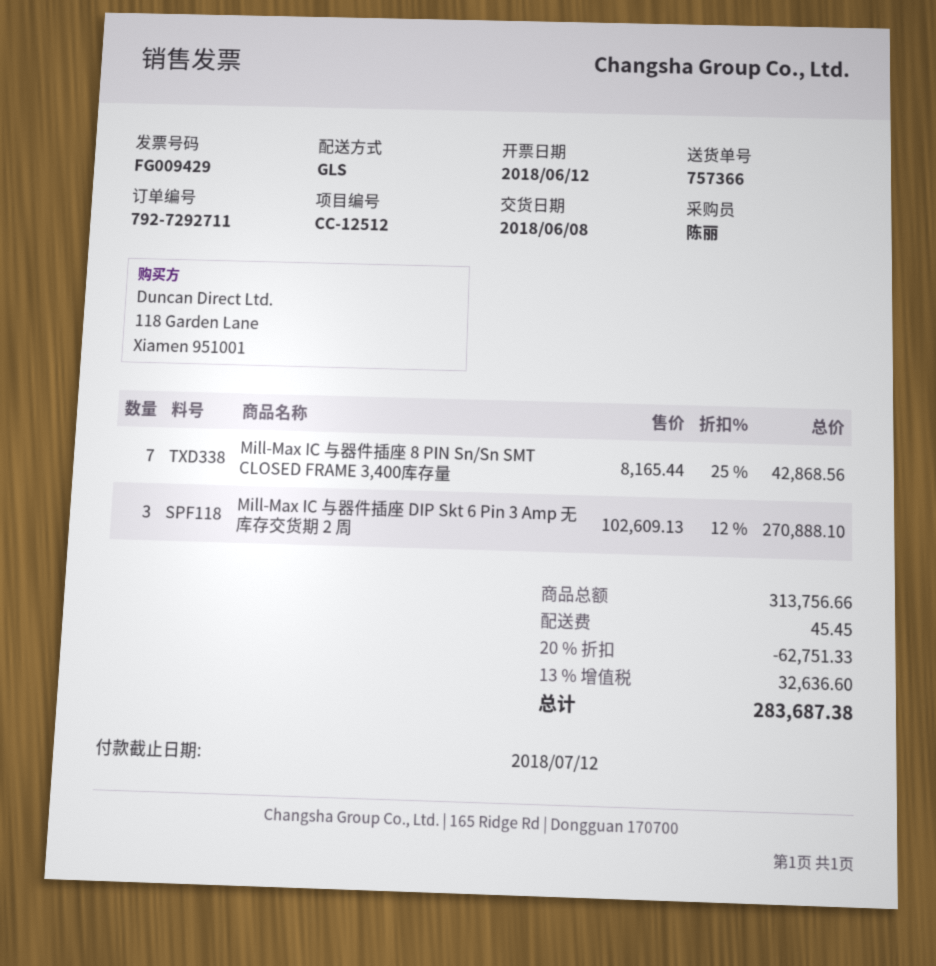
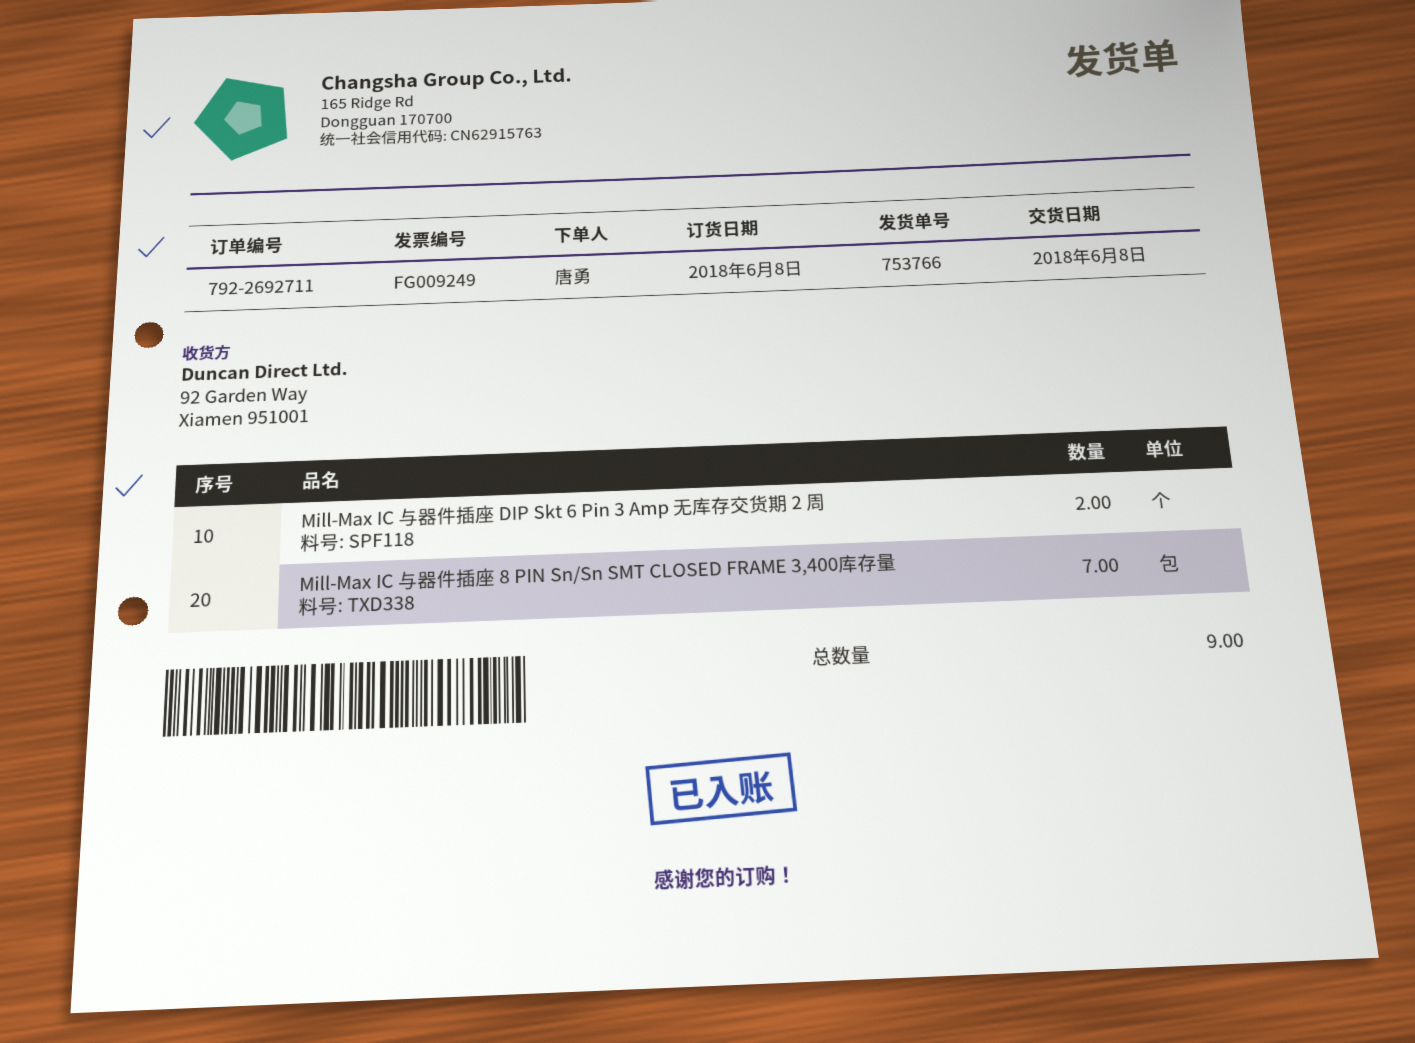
order number: 792-7292711 -> 792-2692711
delivery note number: 757366 -> 753766
invoice number: FG009429 -> FG009249
ordered by: 陈丽 -> 唐勇
Mill-Max IC 与器件插座 DIP Skt 6 Pin 3 Amp 无库存交货期 2 周: 3 -> 2

